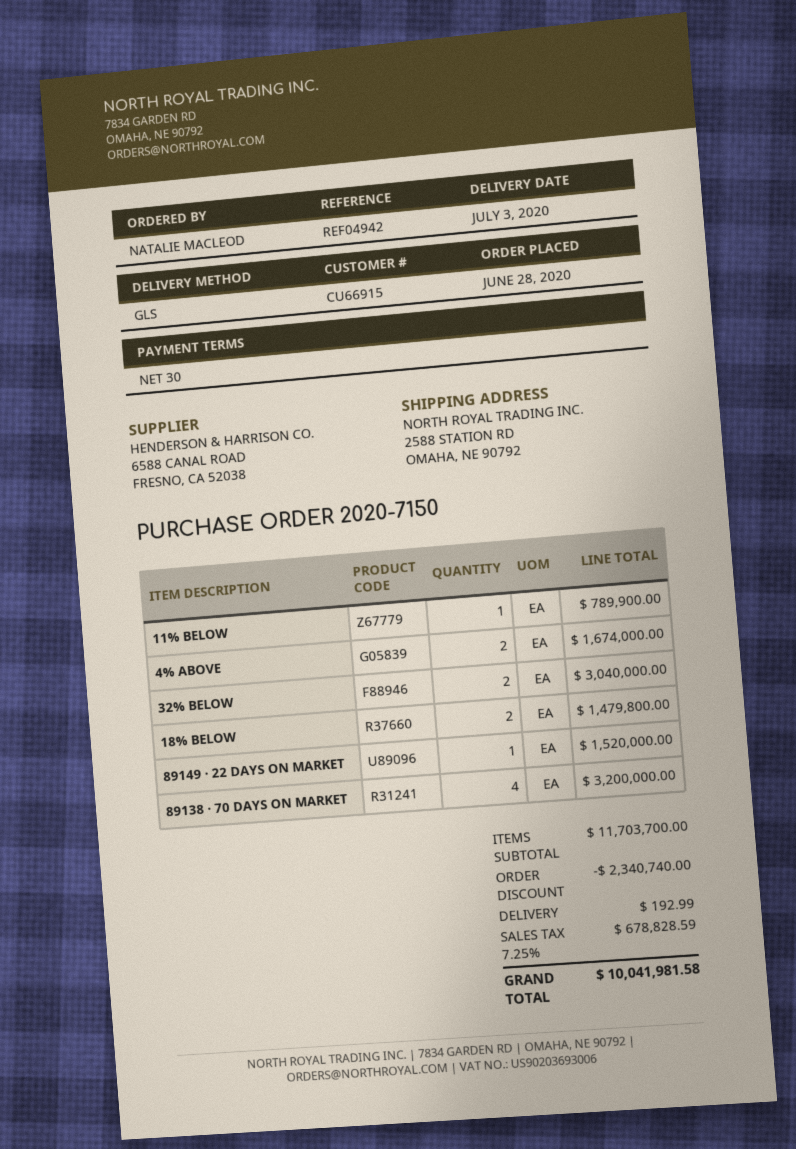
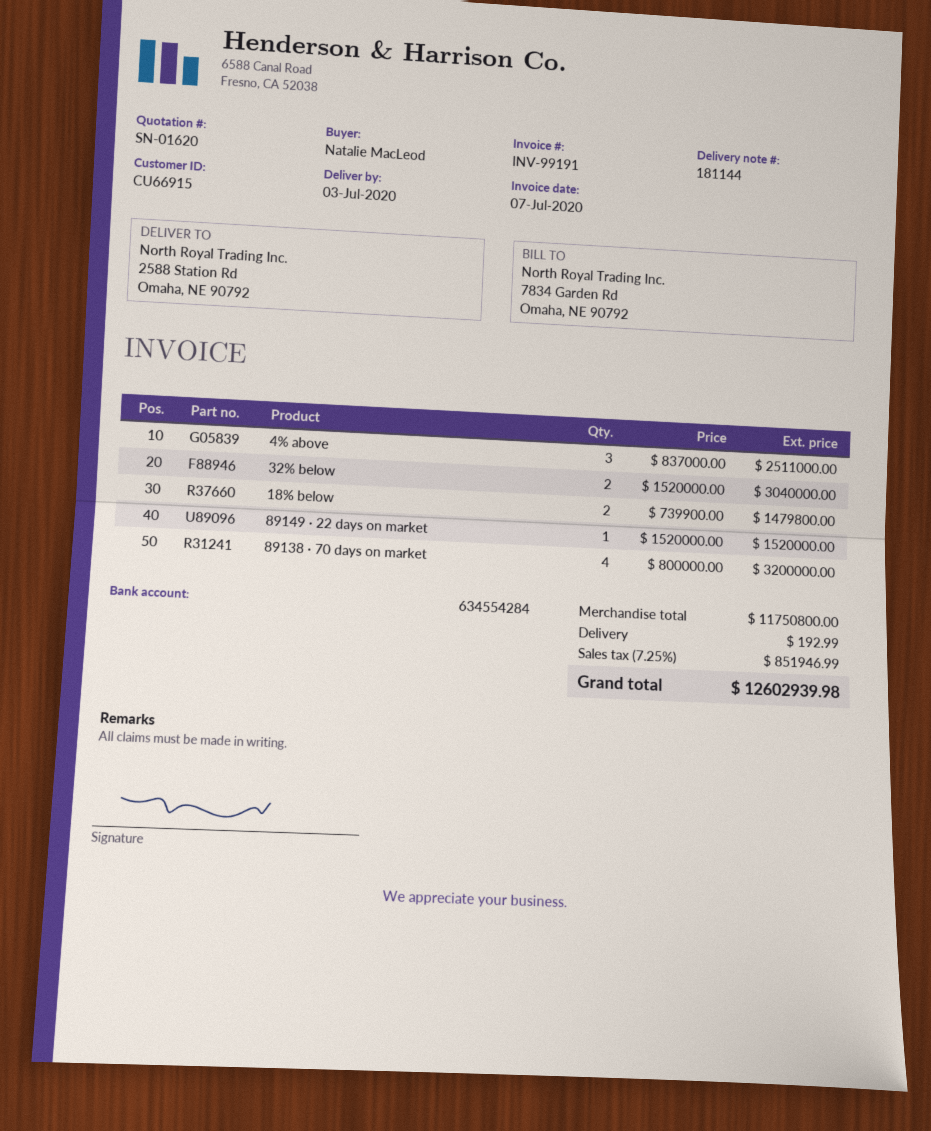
11% BELOW: 1 for 789900.00 -> none
4% ABOVE: 2 for 1674000.00 -> 3 for 2511000.00
subtotal: 11703700.00 -> 11750800.00
discount: 2340740.00 -> none
tax: 7.25% = 678828.59 -> 7.25% = 851946.99
total: 10041981.58 -> 12602939.98

